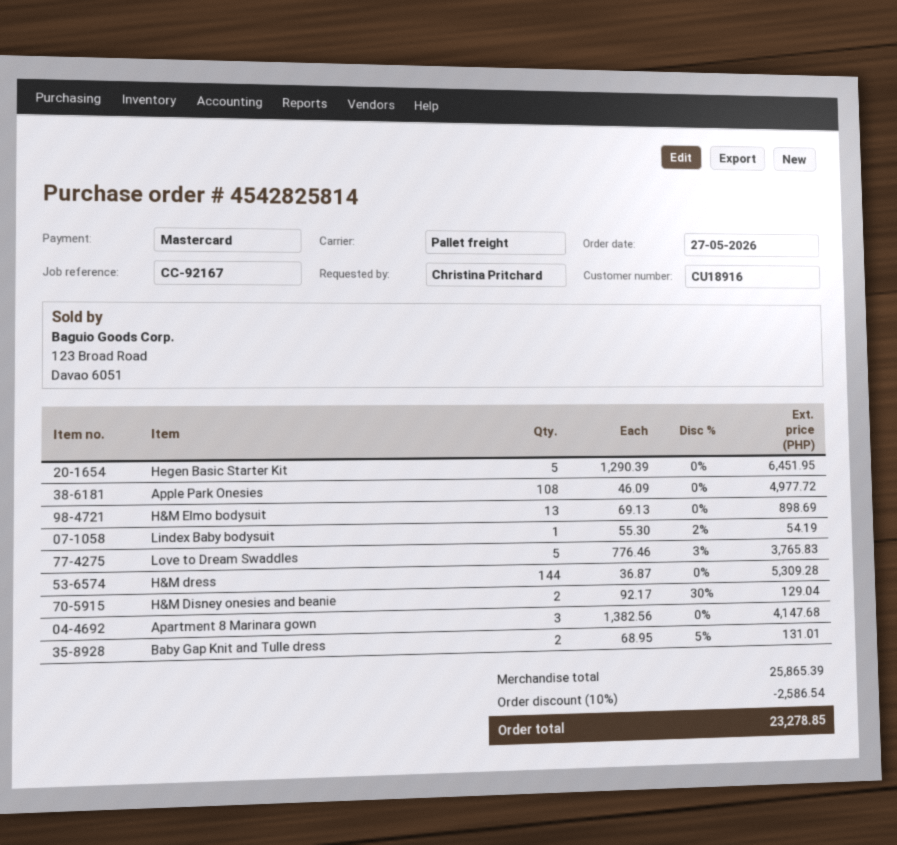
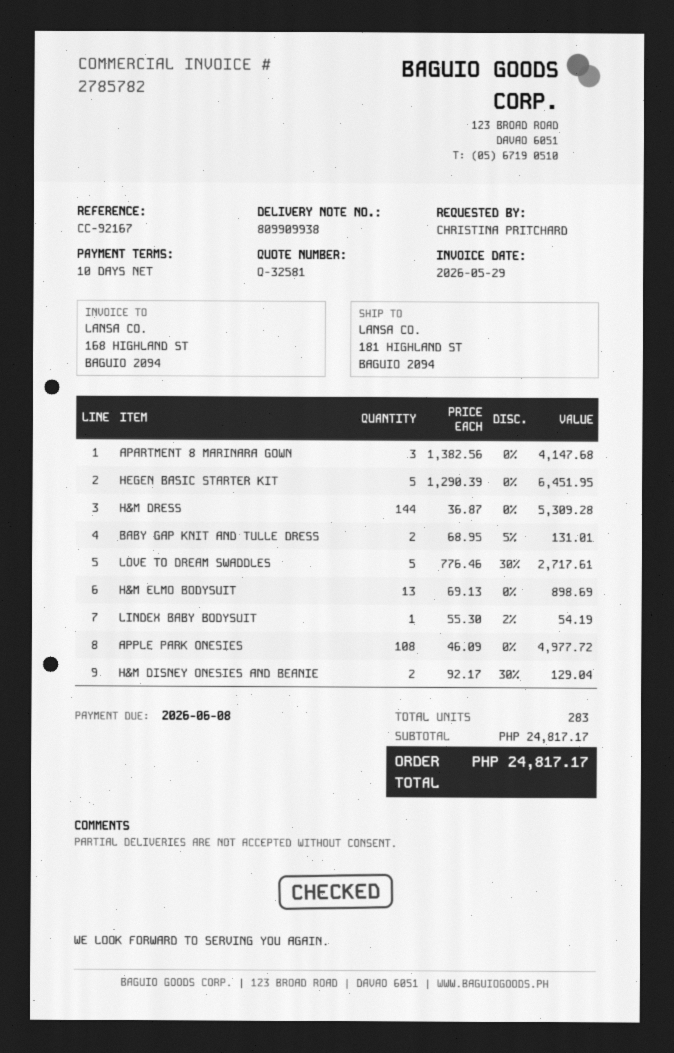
Love to Dream Swaddles: 5 x 776.46 - 3% = 3765.83 -> 5 x 776.46 - 30% = 2717.61
subtotal: 25865.39 -> 24817.17
discount: 10% = 2586.54 -> none
total: 23278.85 -> 24817.17

